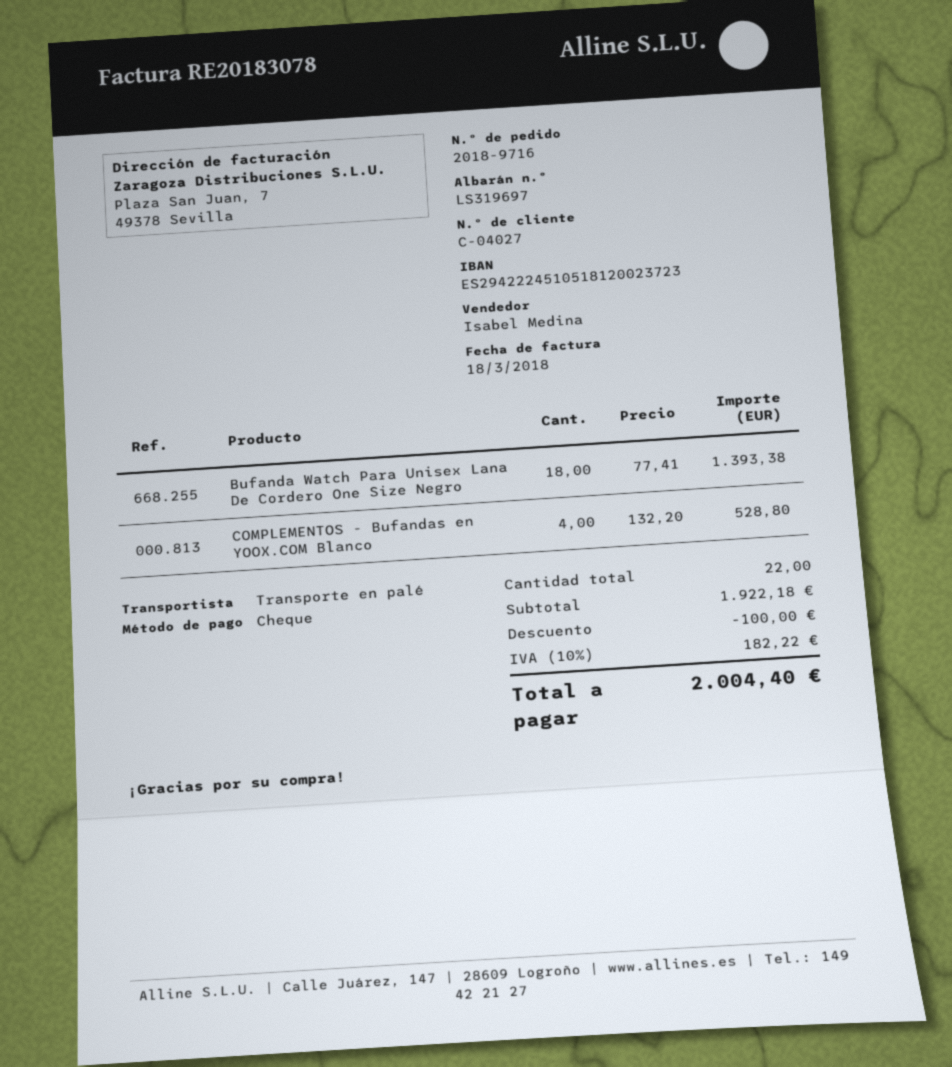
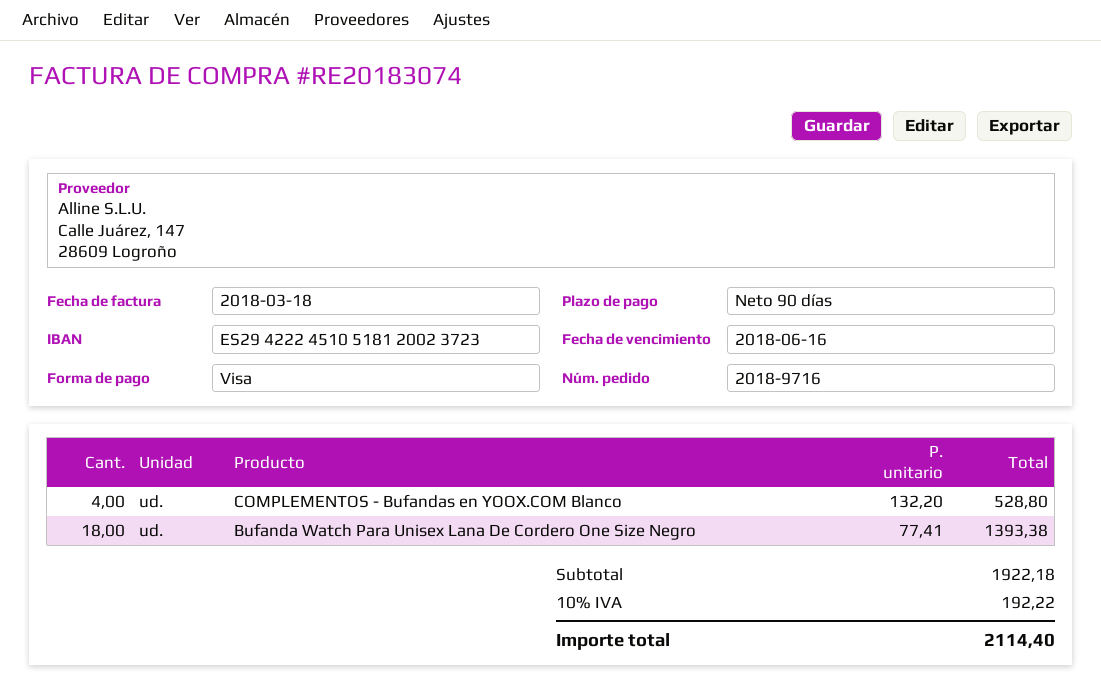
invoice number: RE20183078 -> RE20183074
payment method: cheque -> Visa
discount: 100.00 -> none
tax: 10% = 182.22 -> 10% = 192.22
total: 2004.40 -> 2114.40

